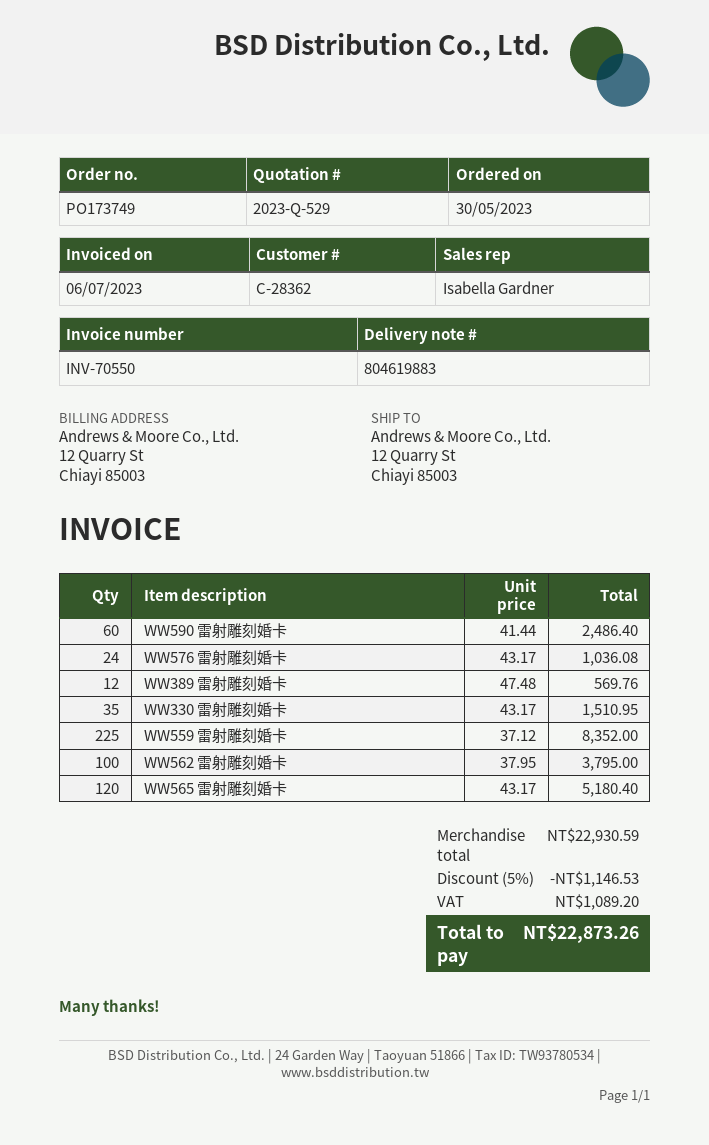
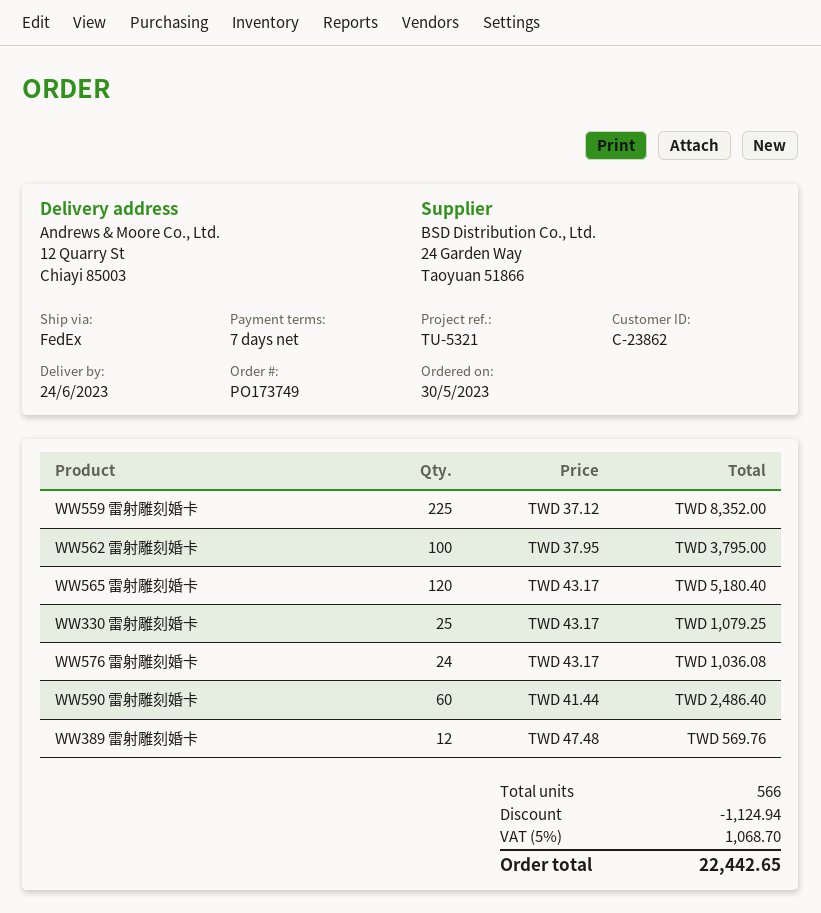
customer number: C-28362 -> C-23862
WW330 雷射雕刻婚卡: 35 x 43.17 = 1510.95 -> 25 x 43.17 = 1079.25
discount: 1146.53 -> 1124.94
tax: 1089.20 -> 1068.70
total: 22873.26 -> 22442.65

